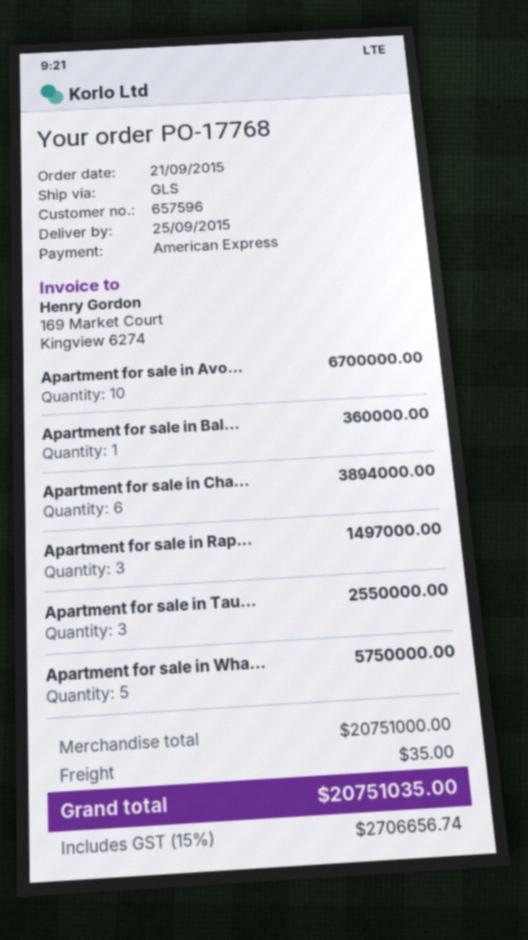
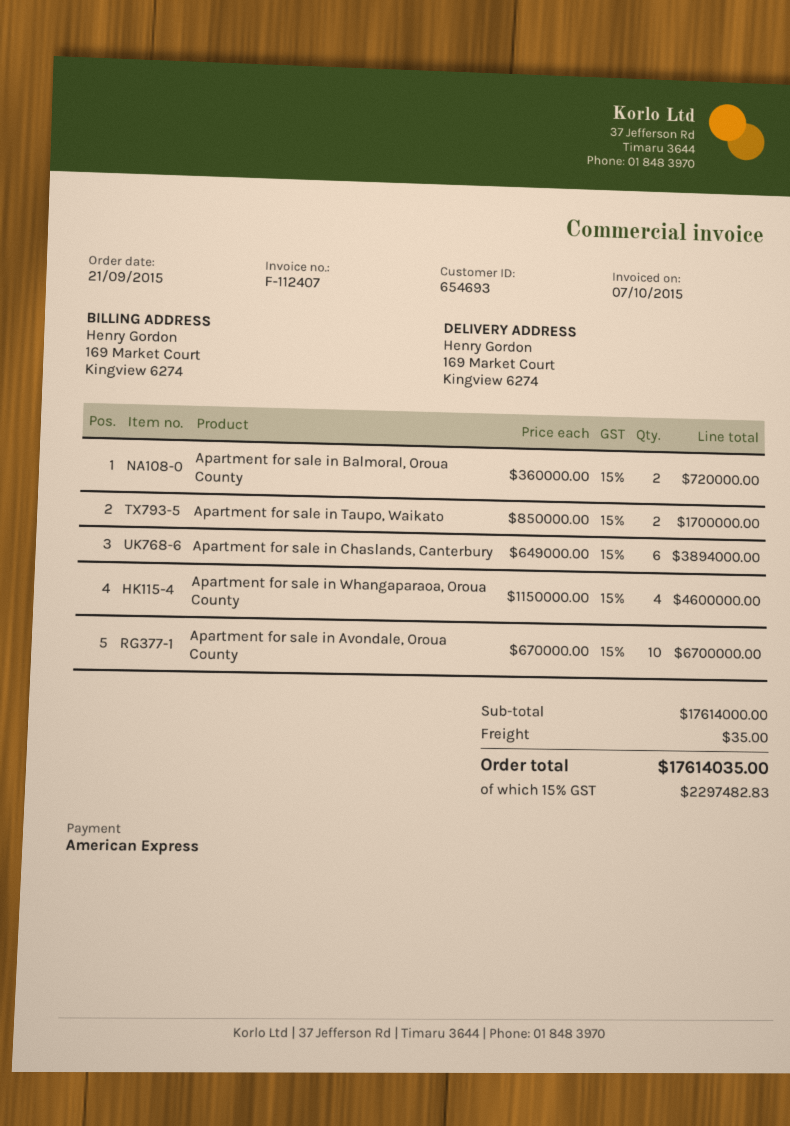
customer number: 657596 -> 654693
Apartment for sale in Bal...: 1 for 360000.00 -> 2 for 720000.00
Apartment for sale in Rap...: 3 for 1497000.00 -> none
Apartment for sale in Tau...: 3 for 2550000.00 -> 2 for 1700000.00
Apartment for sale in Wha...: 5 for 5750000.00 -> 4 for 4600000.00
subtotal: 20751000.00 -> 17614000.00
tax: 15% = 2706656.74 -> 15% = 2297482.83
total: 20751035.00 -> 17614035.00

